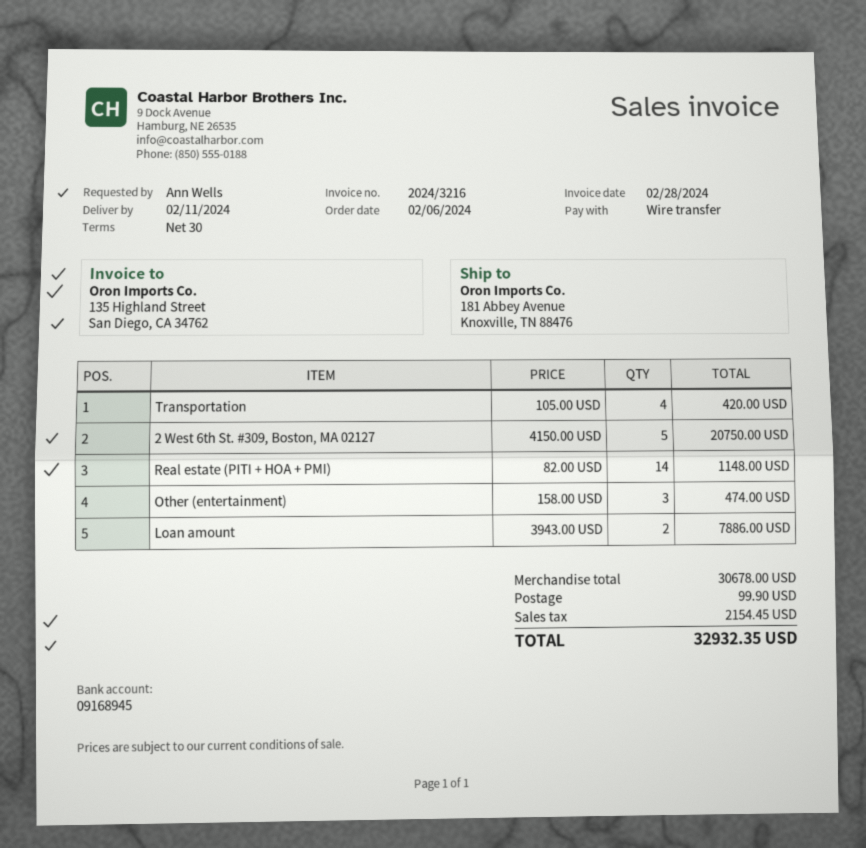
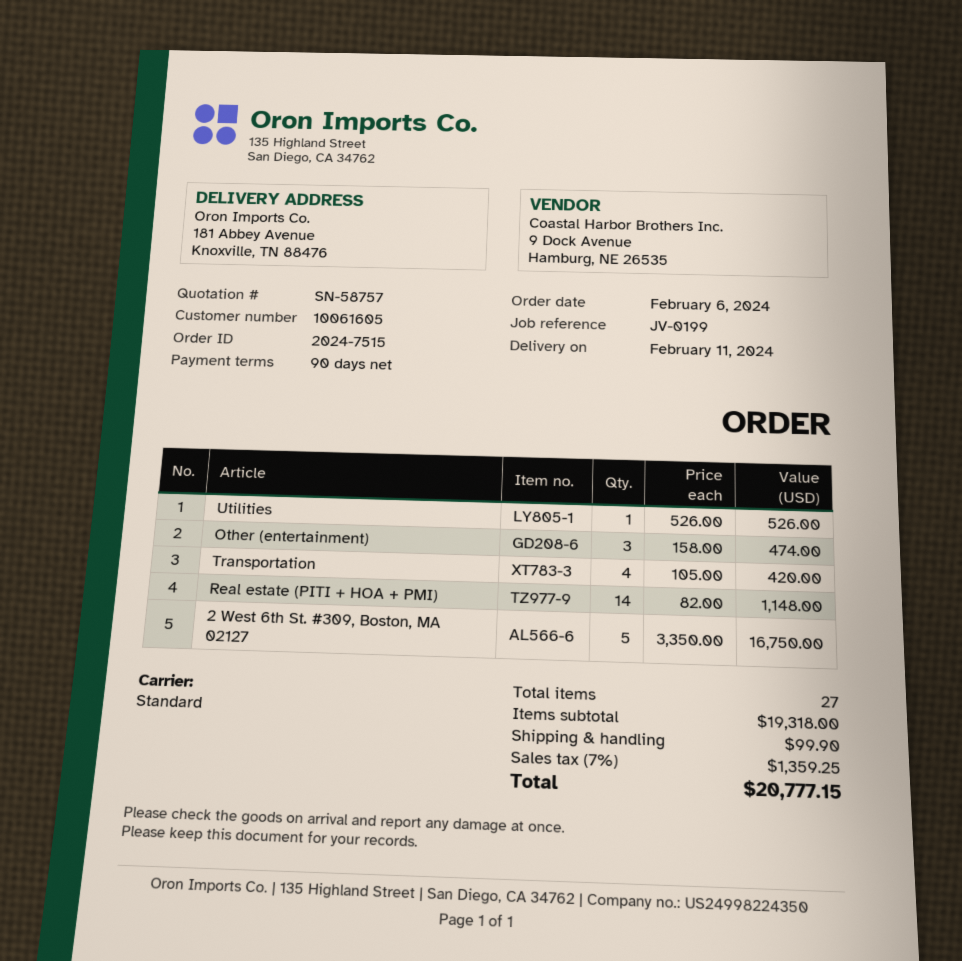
payment terms: 30 days -> 90 days
2 West 6th St. #309, Boston, MA 02127: 5 x 4150.00 = 20750.00 -> 5 x 3350.00 = 16750.00
Loan amount: 2 x 3943.00 = 7886.00 -> none
Utilities: none -> 1 x 526.00 = 526.00
subtotal: 30678.00 -> 19318.00
tax: 2154.45 -> 1359.25
total: 32932.35 -> 20777.15

